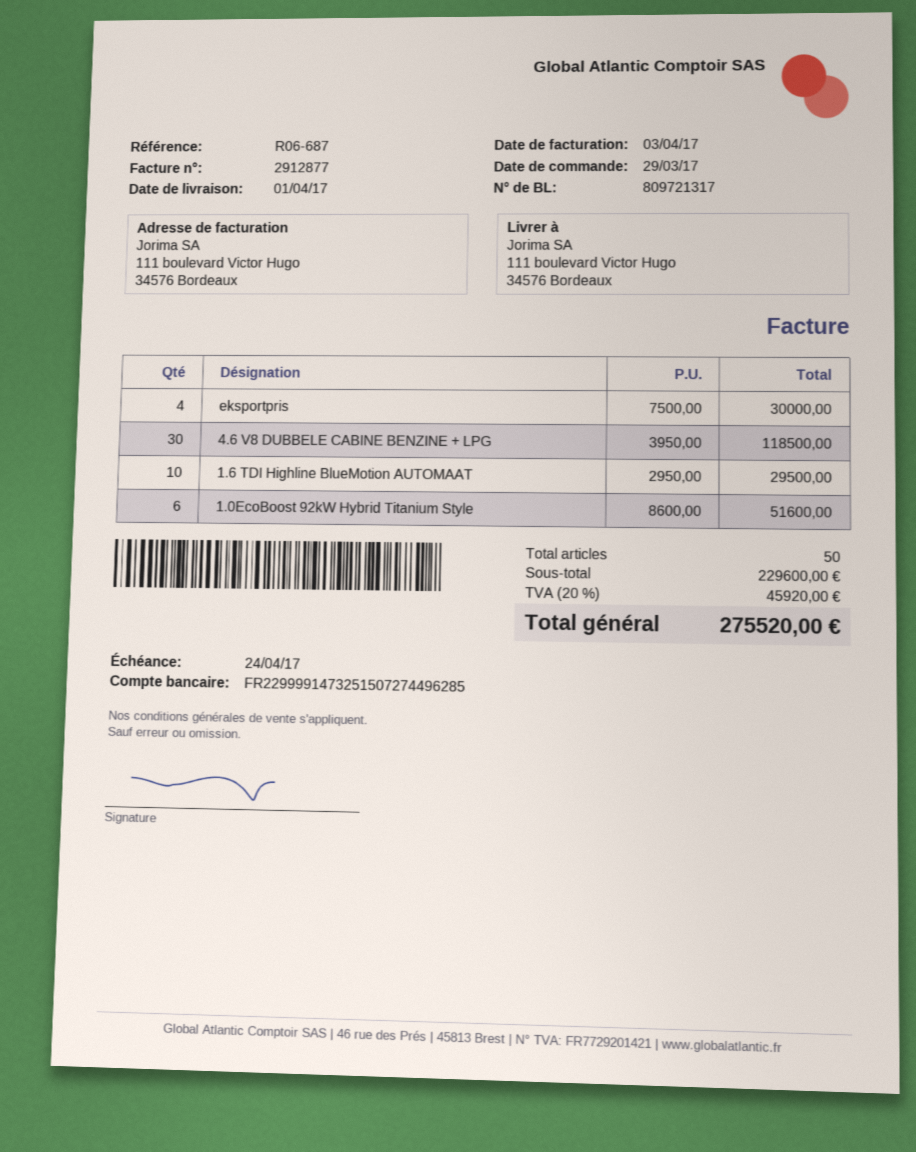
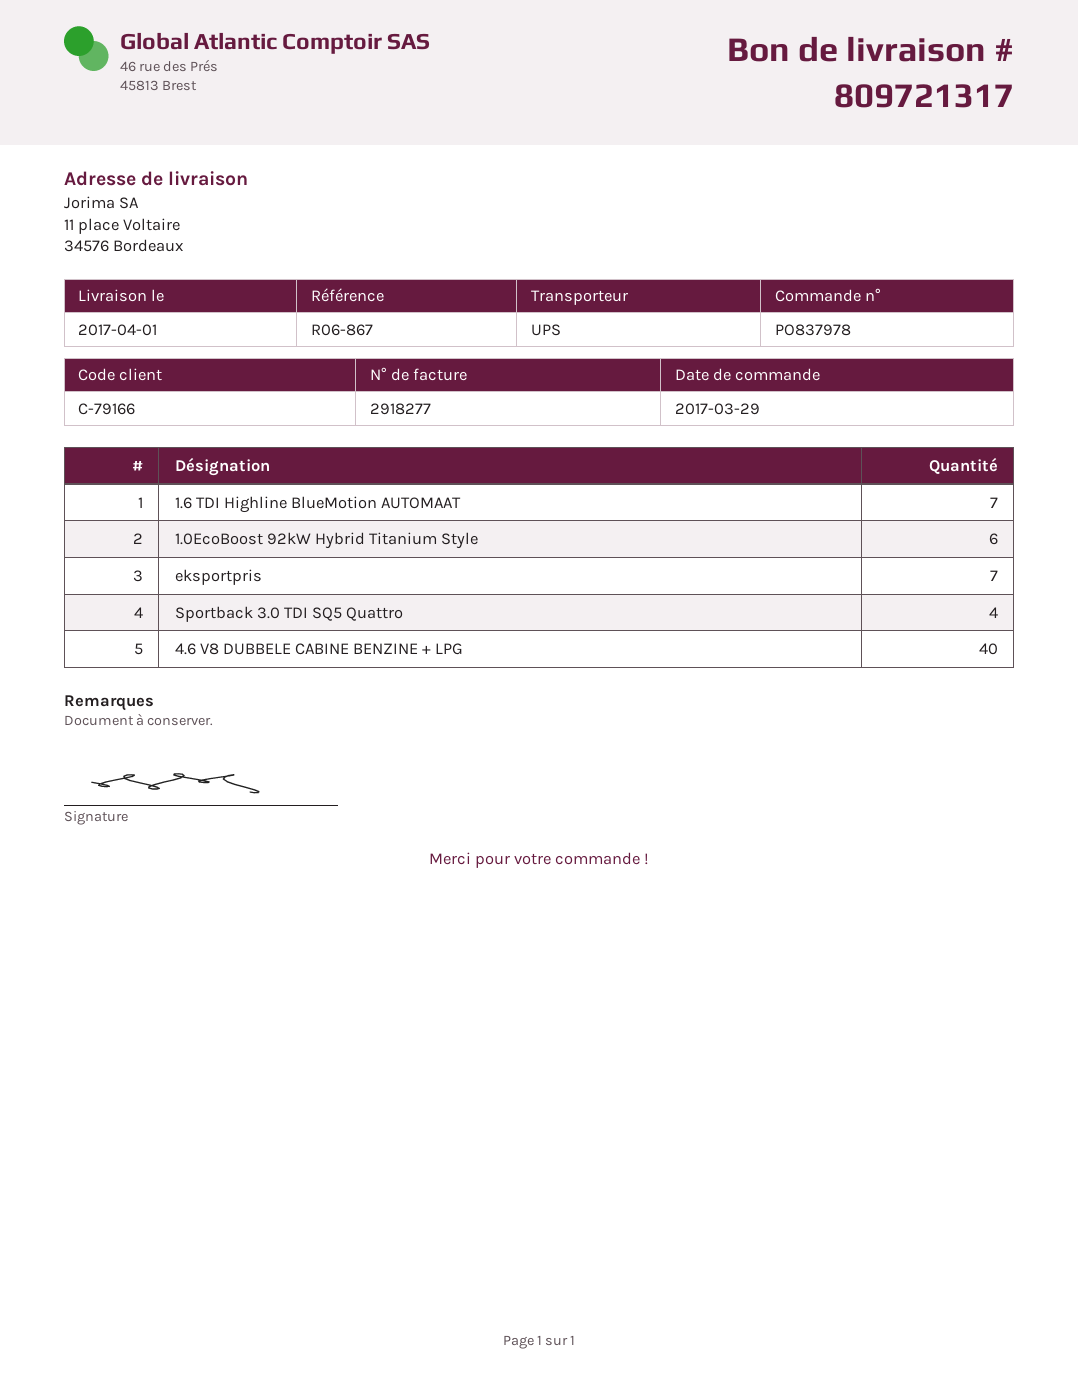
invoice number: 2912877 -> 2918277
reference: R06-687 -> R06-867
ship to: 111 boulevard Victor Hugo, 34576 Bordeaux -> 11 place Voltaire, 34576 Bordeaux
eksportpris: 4 -> 7
4.6 V8 DUBBELE CABINE BENZINE + LPG: 30 -> 40
1.6 TDI Highline BlueMotion AUTOMAAT: 10 -> 7
Sportback 3.0 TDI SQ5 Quattro: none -> 4

